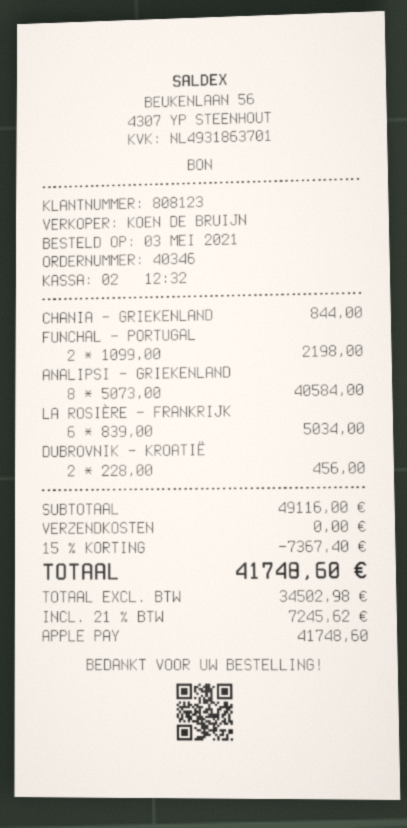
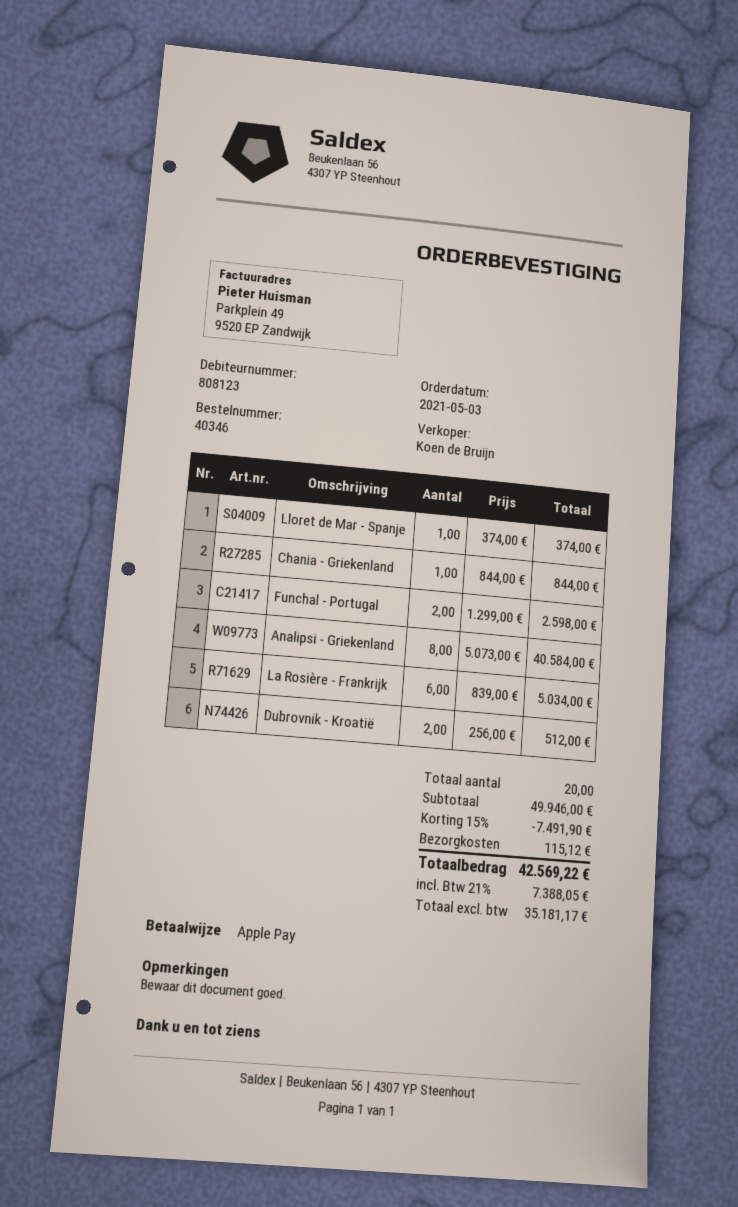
FUNCHAL - PORTUGAL: 2 x 1099.00 = 2198.00 -> 2 x 1299.00 = 2598.00
DUBROVNIK - KROATIË: 2 x 228.00 = 456.00 -> 2 x 256.00 = 512.00
Lloret de Mar - Spanje: none -> 1 x 374.00 = 374.00
subtotal: 49116.00 -> 49946.00
discount: 15% = 7367.40 -> 15% = 7491.90
shipping: 0.00 -> 115.12
net: 34502.98 -> 35181.17
tax: 21% = 7245.62 -> 21% = 7388.05
total: 41748.60 -> 42569.22

